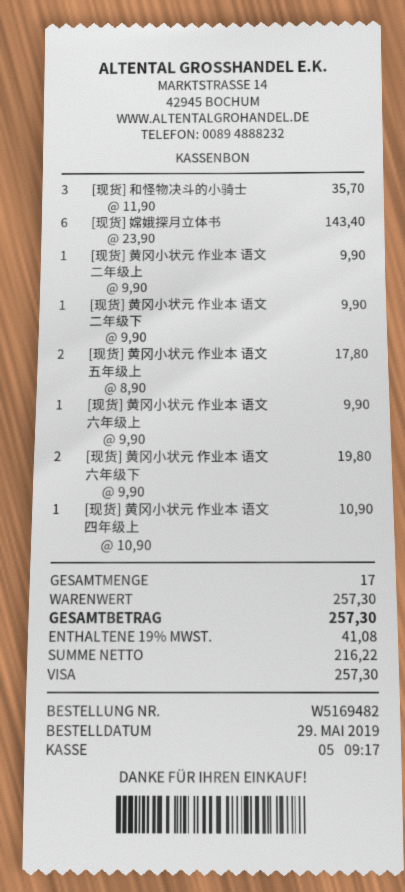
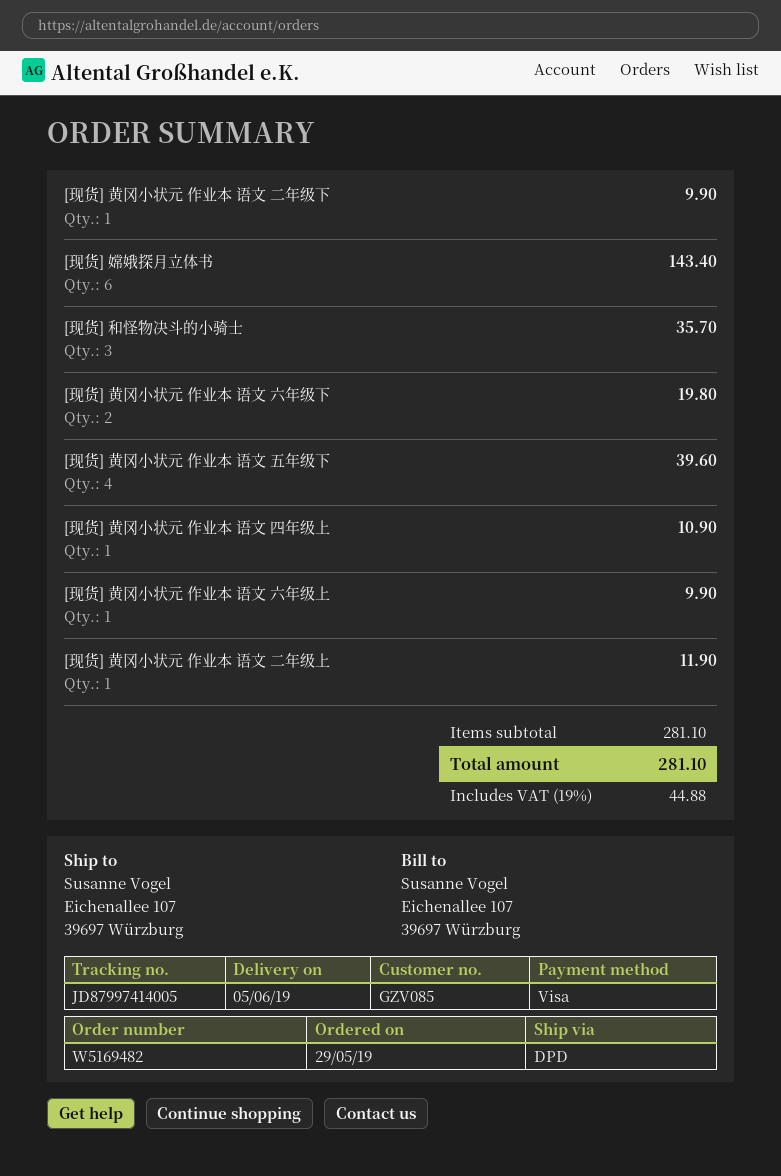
[现货] 黄冈小状元 作业本 语文 二年级上: 1 for 9.90 -> 1 for 11.90
[现货] 黄冈小状元 作业本 语文 五年级上: 2 for 17.80 -> none
[现货] 黄冈小状元 作业本 语文 五年级下: none -> 4 for 39.60
subtotal: 257.30 -> 281.10
tax: 19% = 41.08 -> 19% = 44.88
total: 257.30 -> 281.10

